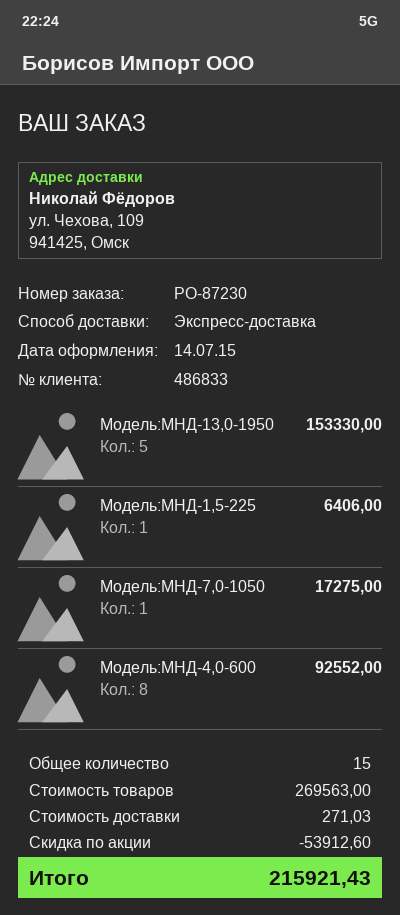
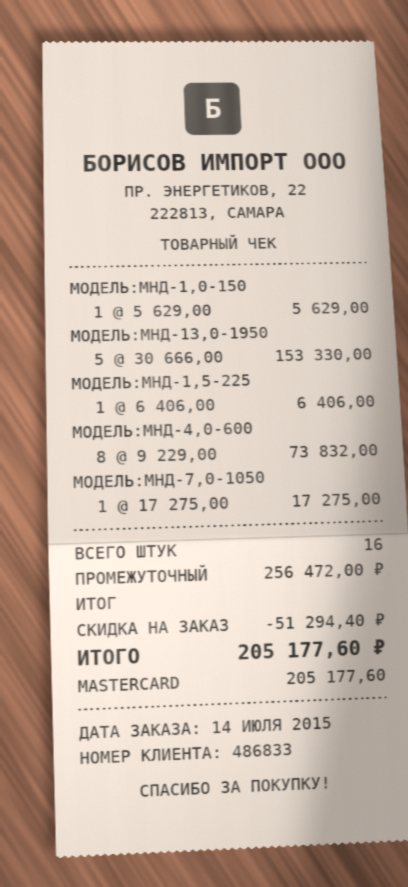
Модель:МНД-4,0-600: 8 for 92552.00 -> 8 for 73832.00
МОДЕЛЬ:МНД-1,0-150: none -> 1 for 5629.00
total quantity: 15 -> 16
subtotal: 269563.00 -> 256472.00
discount: 53912.60 -> 51294.40
shipping: 271.03 -> none
total: 215921.43 -> 205177.60

